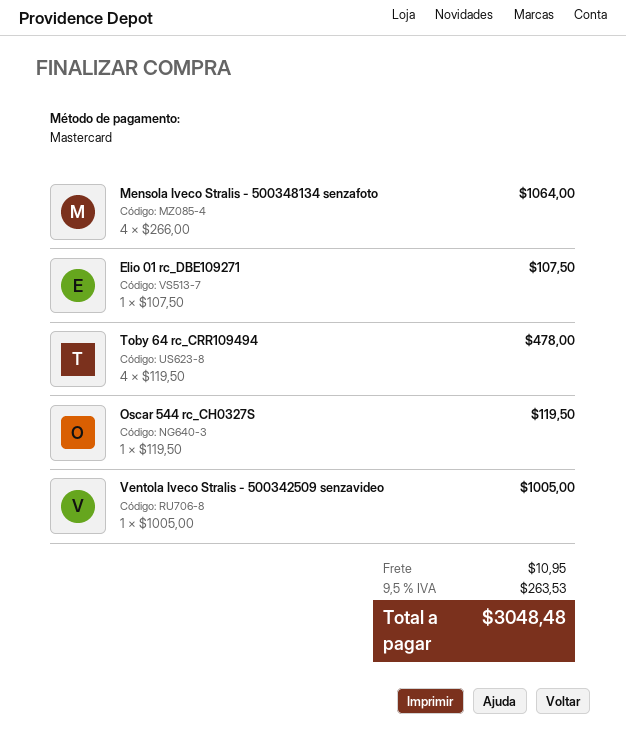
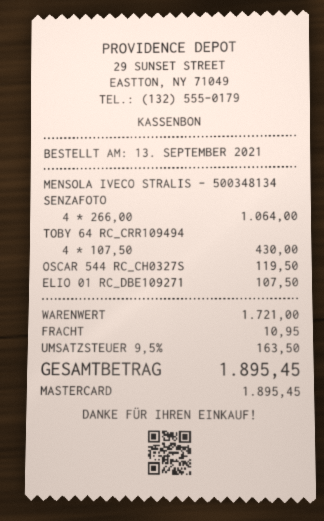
Toby 64 rc_CRR109494: 4 x 119.50 = 478.00 -> 4 x 107.50 = 430.00
Ventola Iveco Stralis - 500342509 senzavideo: 1 x 1005.00 = 1005.00 -> none
tax: 9.5% = 263.53 -> 9.5% = 163.50
total: 3048.48 -> 1895.45

